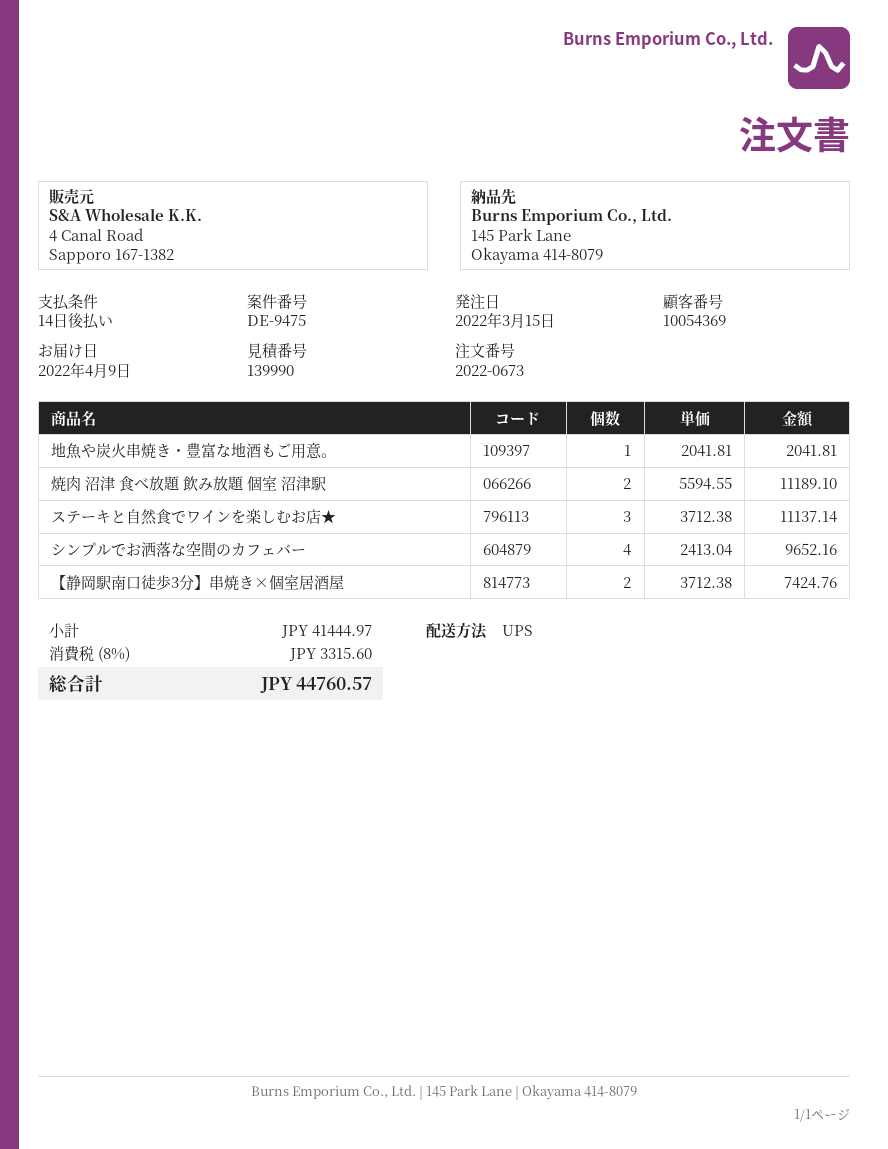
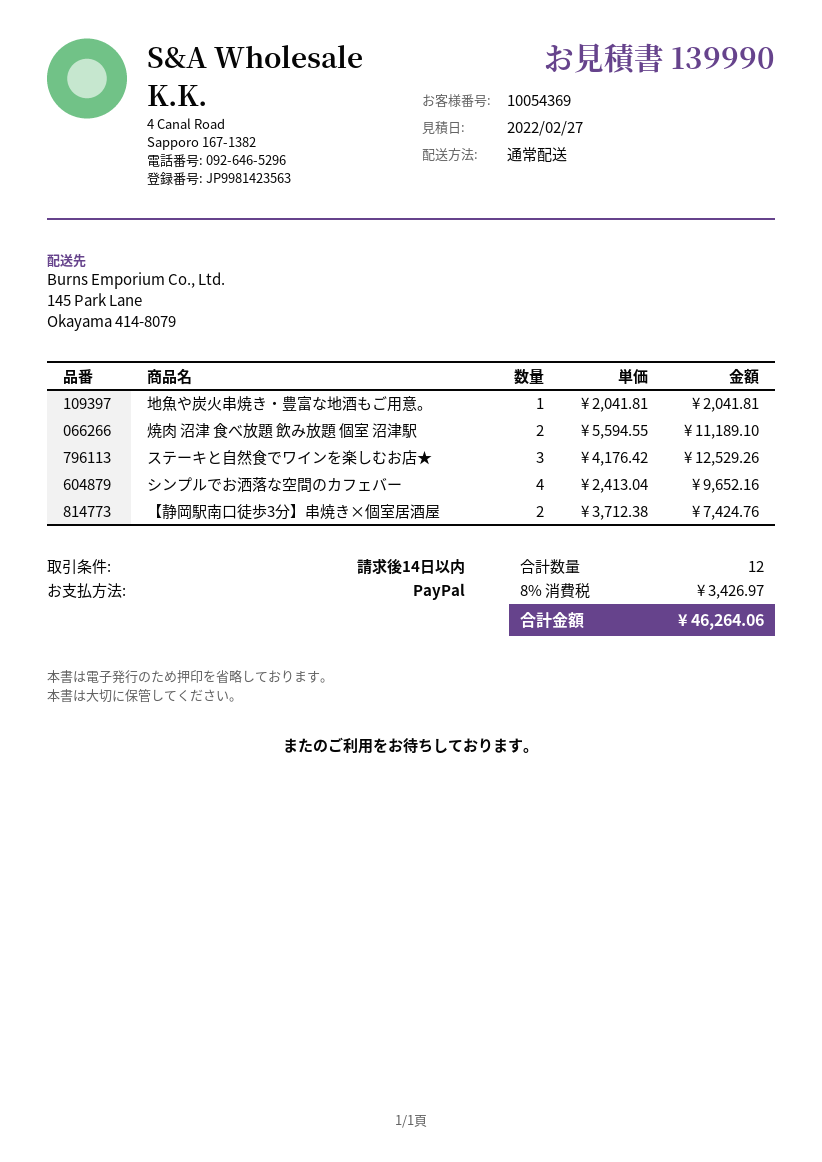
shipping method: UPS -> standard
ステーキと自然食でワインを楽しむお店★: 3 x 3712.38 = 11137.14 -> 3 x 4176.42 = 12529.26
tax: 8% = 3315.60 -> 8% = 3426.97
total: 44760.57 -> 46264.06

